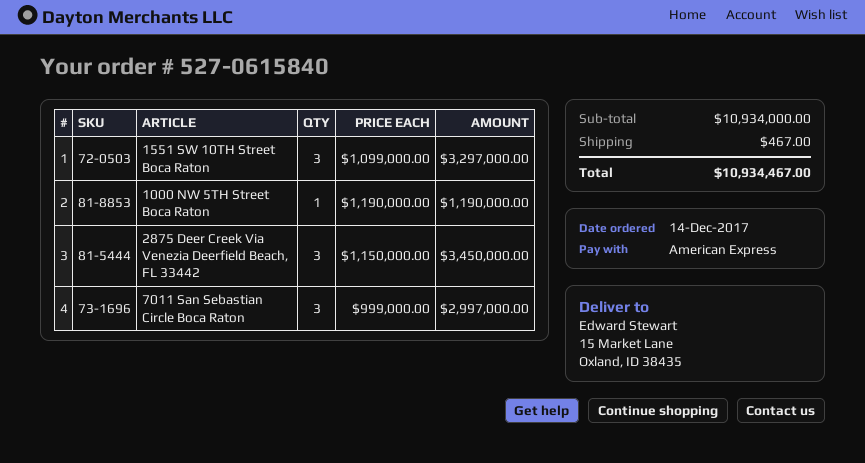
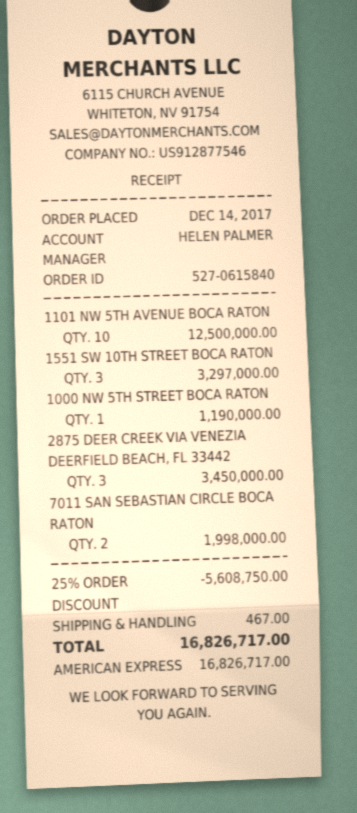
7011 San Sebastian Circle Boca Raton: 3 for 2997000.00 -> 2 for 1998000.00
1101 NW 5TH AVENUE BOCA RATON: none -> 10 for 12500000.00
discount: none -> 25% = 5608750.00
total: 10934467.00 -> 16826717.00

